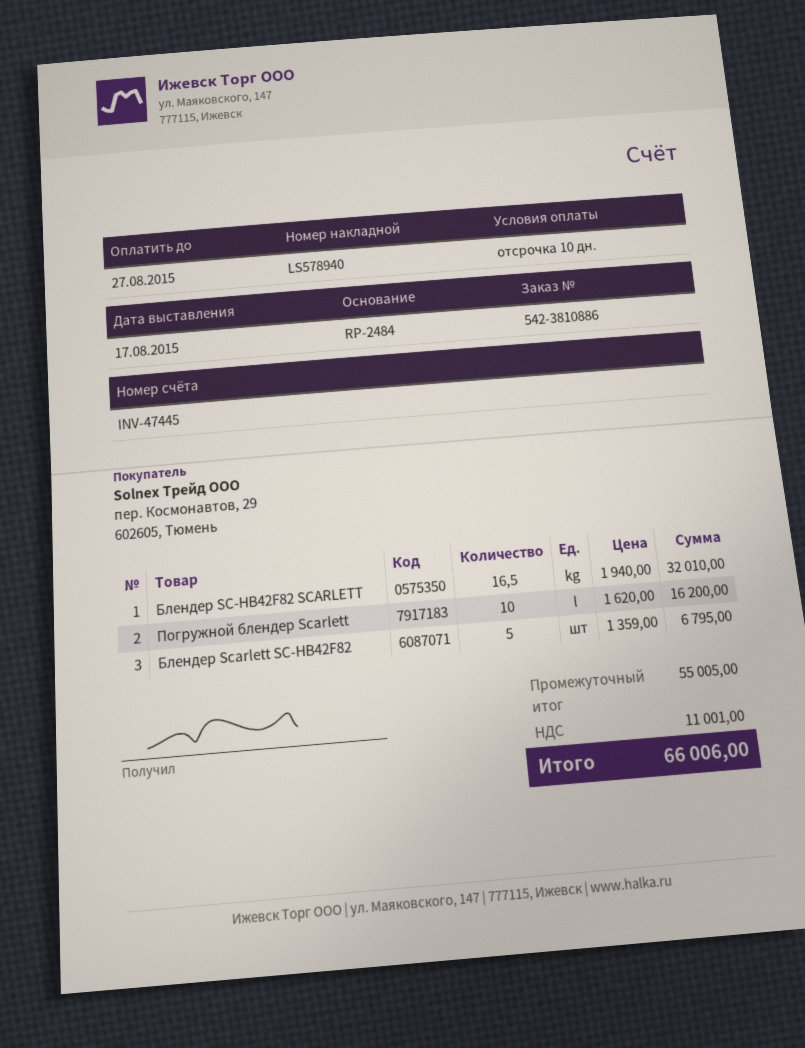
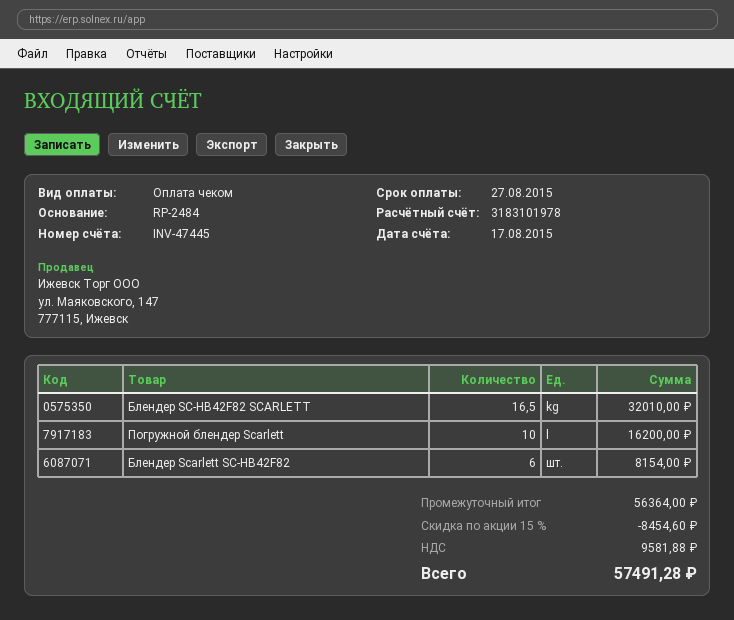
Блендер Scarlett SC-HB42F82: 5 for 6795.00 -> 6 for 8154.00
subtotal: 55005.00 -> 56364.00
discount: none -> 15% = 8454.60
tax: 11001.00 -> 9581.88
total: 66006.00 -> 57491.28

